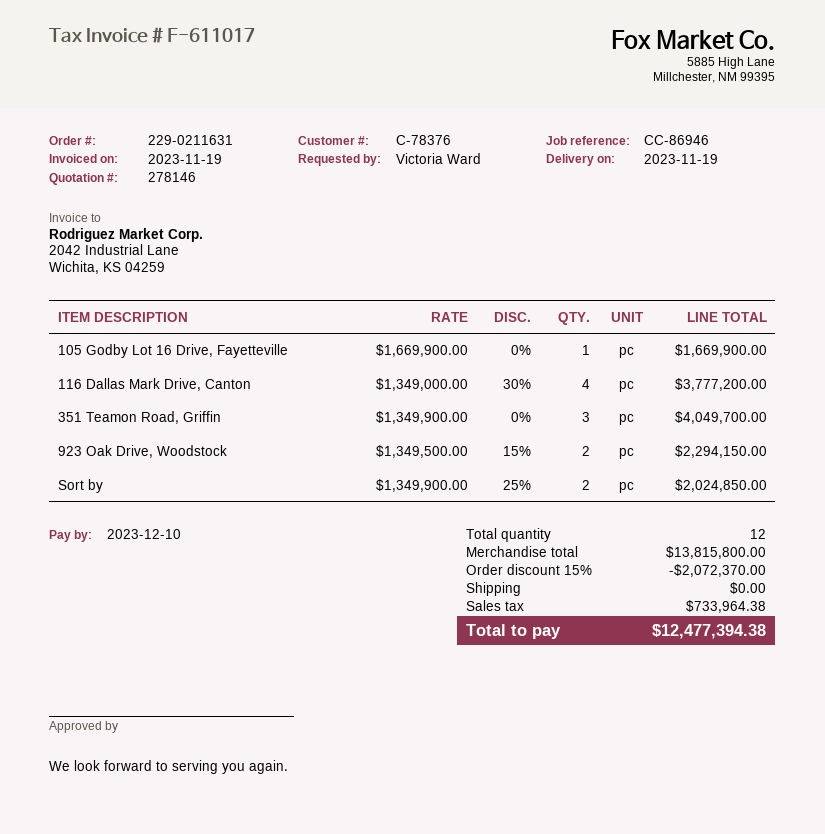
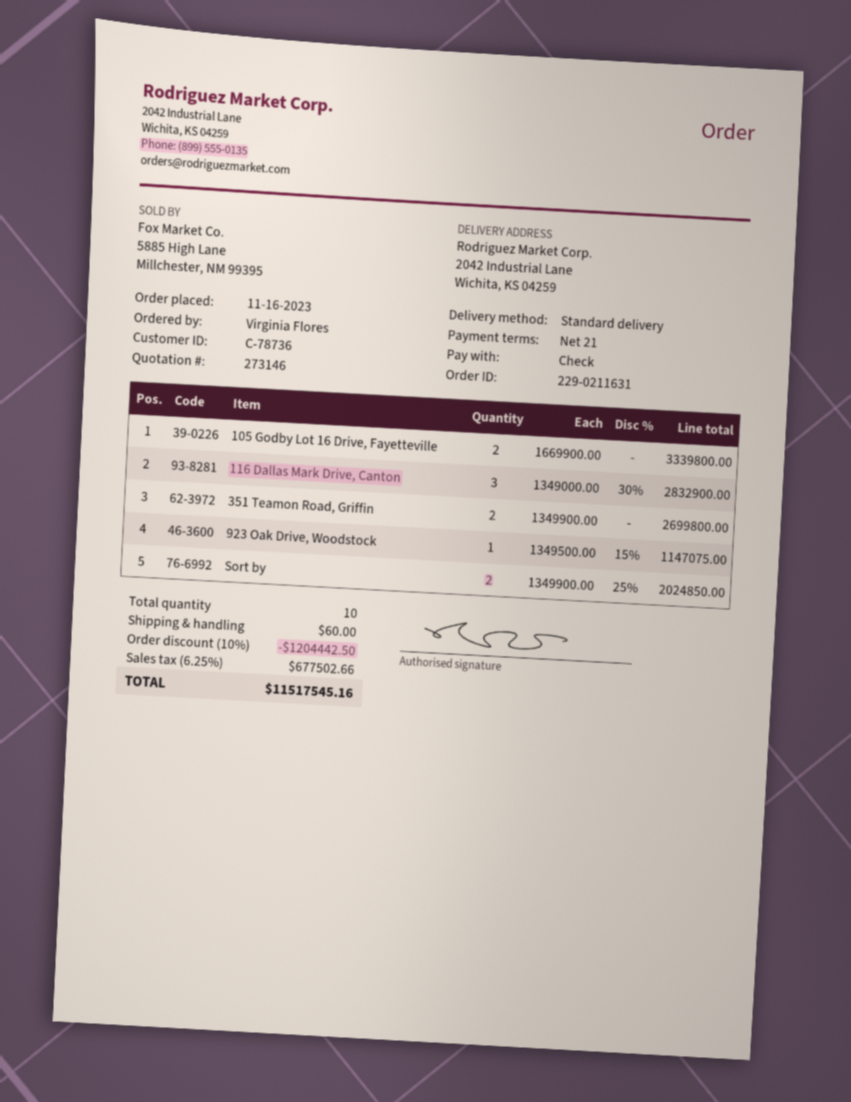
quote number: 278146 -> 273146
customer number: C-78376 -> C-78736
ordered by: Victoria Ward -> Virginia Flores
105 Godby Lot 16 Drive, Fayetteville: 1 x 1669900.00 = 1669900.00 -> 2 x 1669900.00 = 3339800.00
116 Dallas Mark Drive, Canton: 4 x 1349000.00 - 30% = 3777200.00 -> 3 x 1349000.00 - 30% = 2832900.00
351 Teamon Road, Griffin: 3 x 1349900.00 = 4049700.00 -> 2 x 1349900.00 = 2699800.00
923 Oak Drive, Woodstock: 2 x 1349500.00 - 15% = 2294150.00 -> 1 x 1349500.00 - 15% = 1147075.00
total quantity: 12 -> 10
discount: 15% = 2072370.00 -> 10% = 1204442.50
shipping: 0.00 -> 60.00
tax: 733964.38 -> 677502.66
total: 12477394.38 -> 11517545.16

